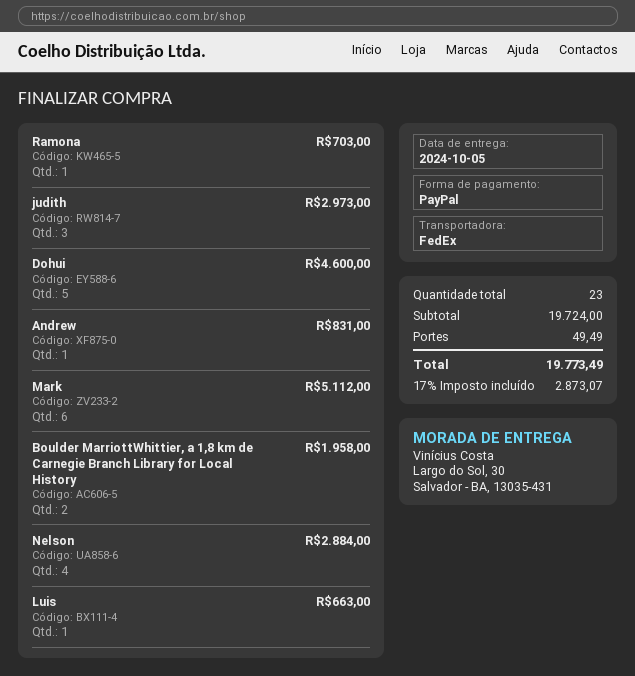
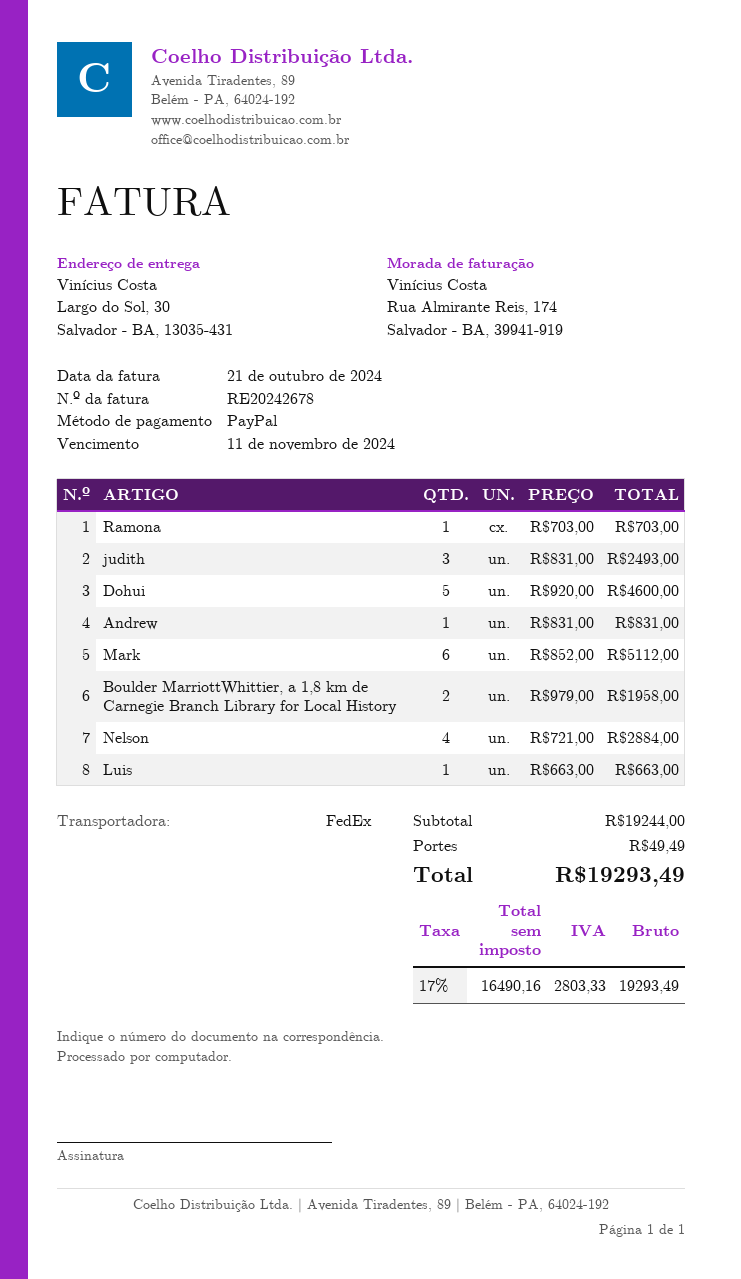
judith: 3 for 2973.00 -> 3 for 2493.00
subtotal: 19724.00 -> 19244.00
tax: 17% = 2873.07 -> 17% = 2803.33
total: 19773.49 -> 19293.49

